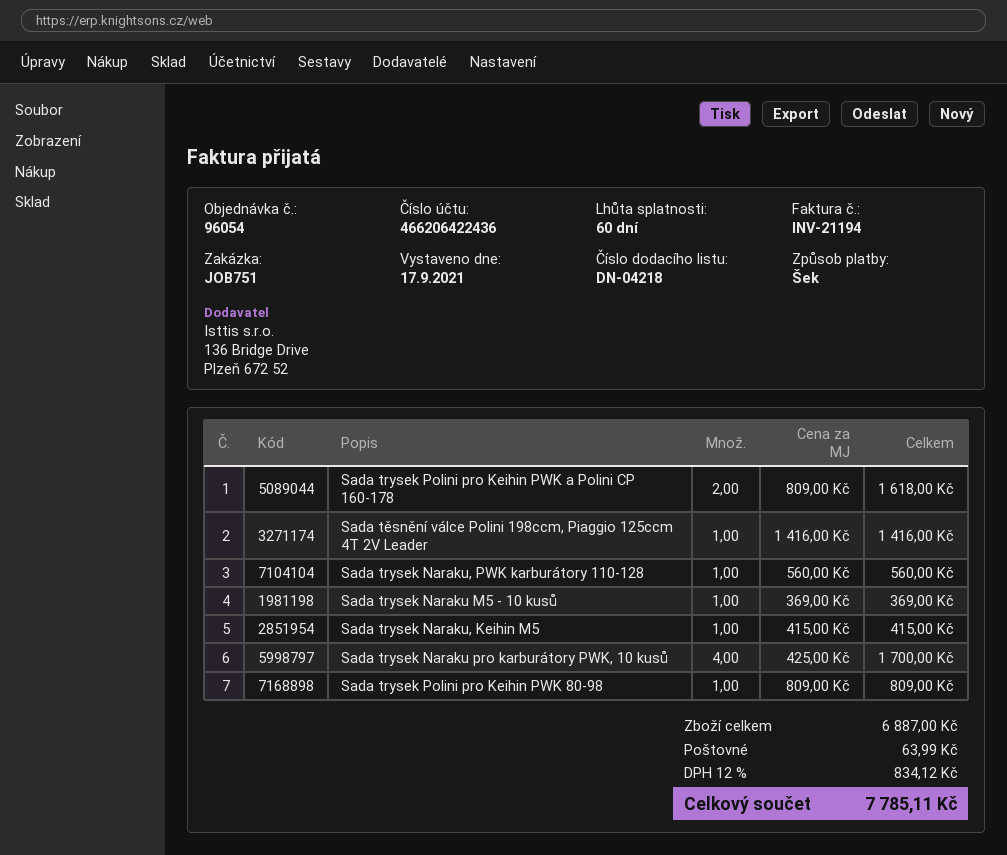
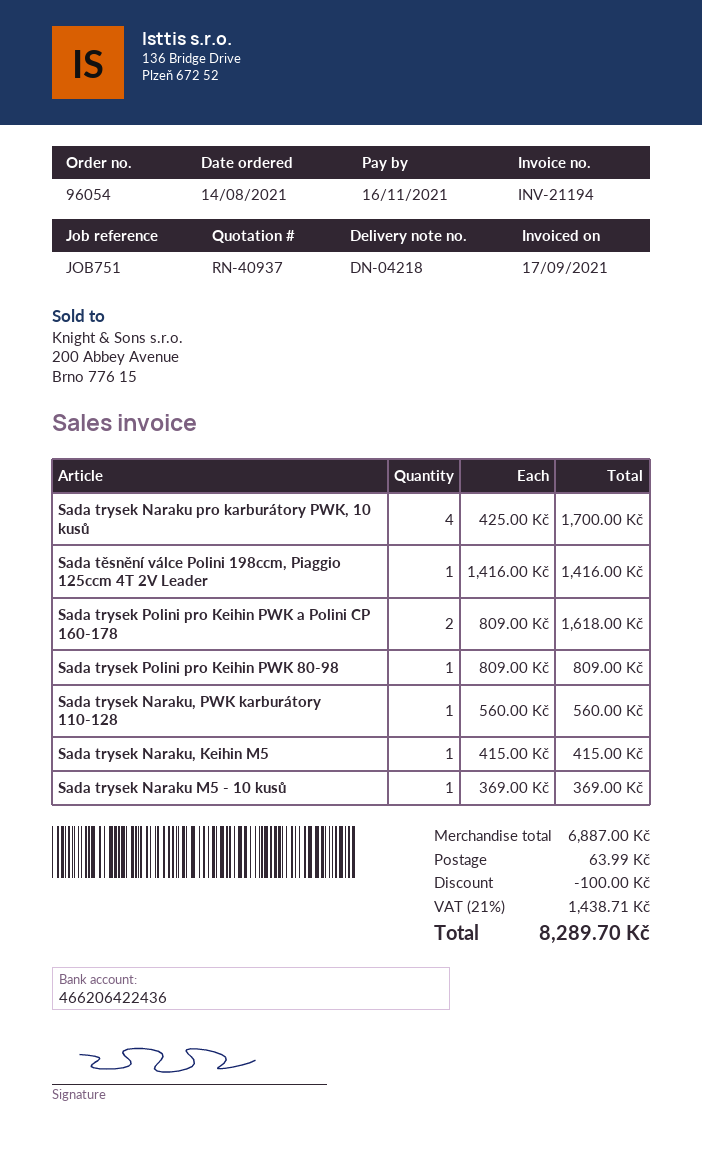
discount: none -> 100.00
tax: 12% = 834.12 -> 21% = 1438.71
total: 7785.11 -> 8289.70

